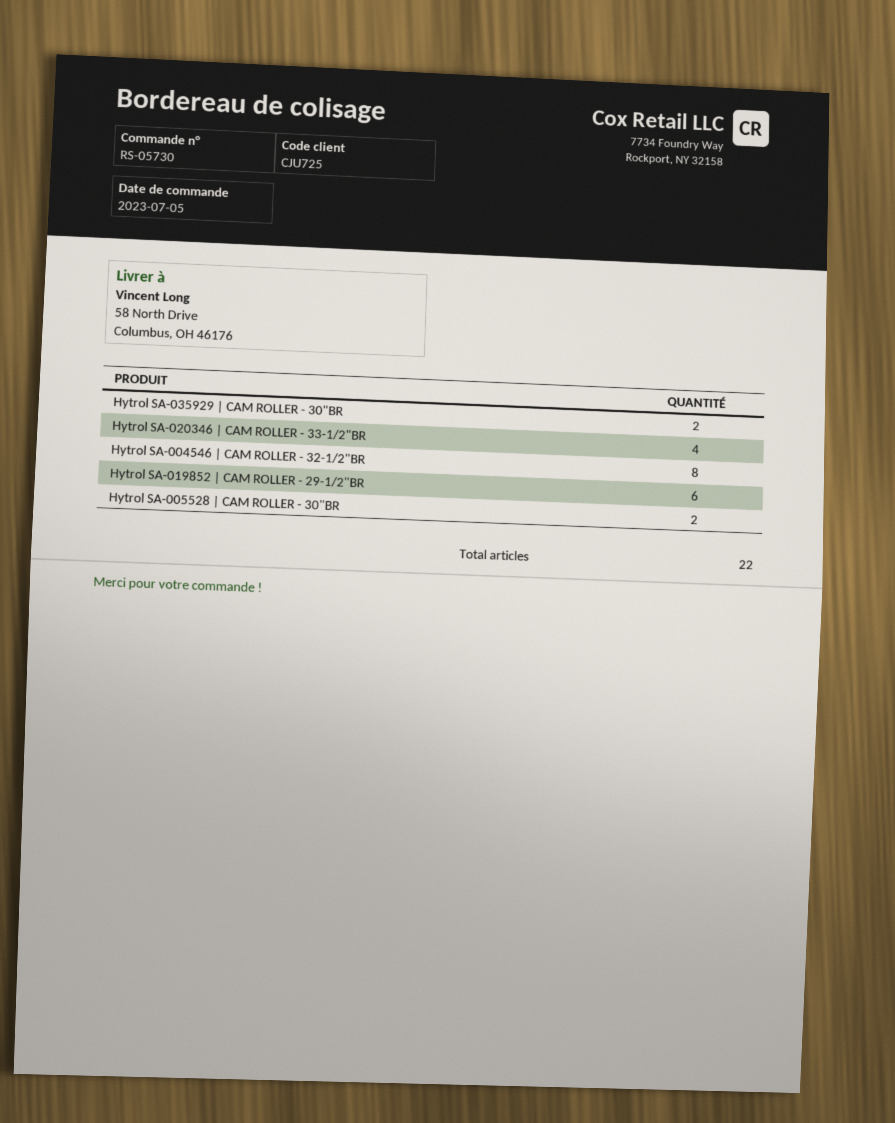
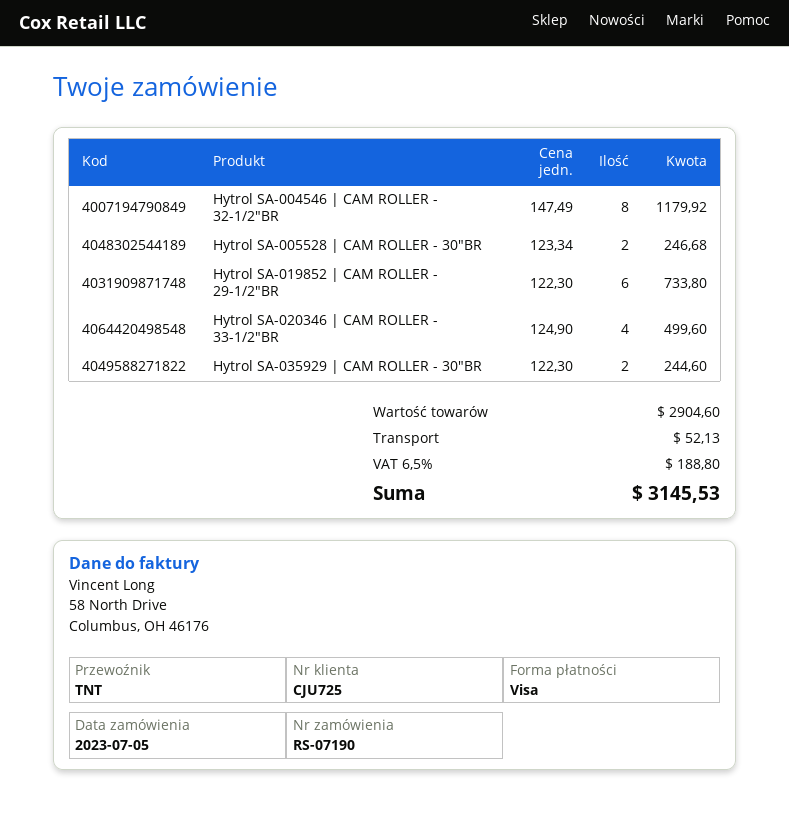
order number: RS-05730 -> RS-07190

